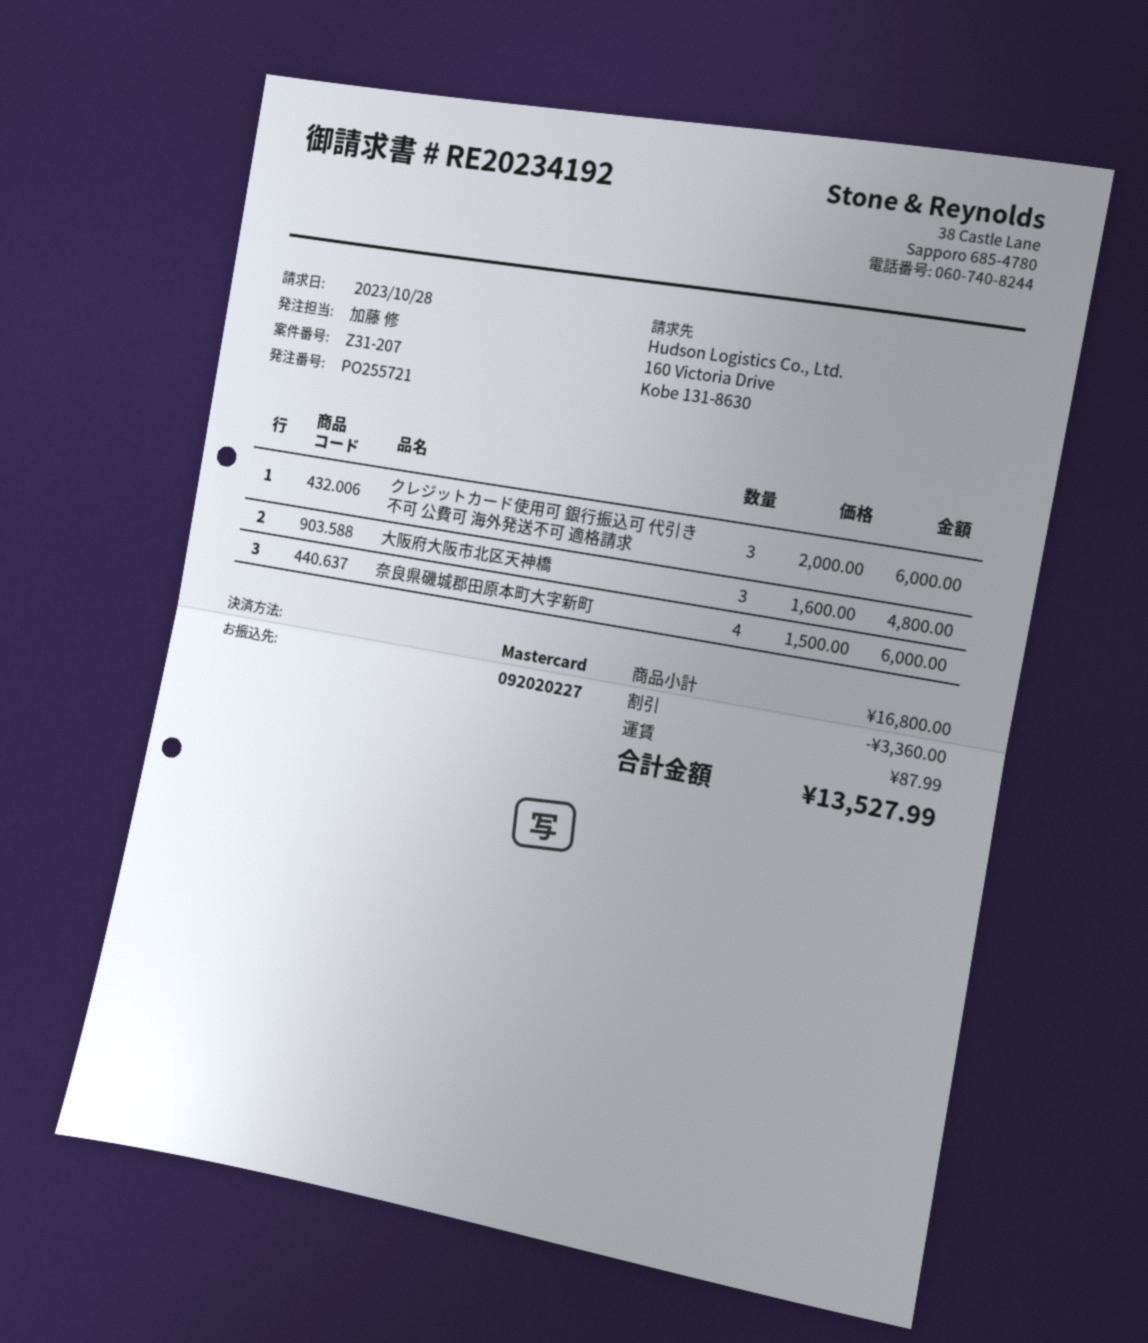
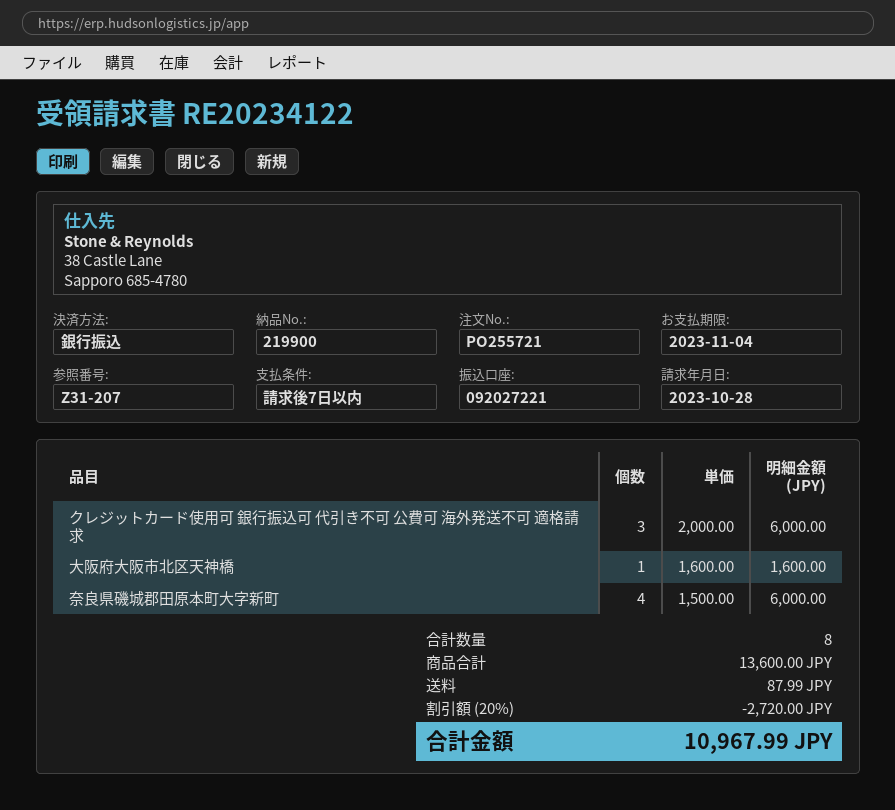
invoice number: RE20234192 -> RE20234122
payment method: Mastercard -> bank transfer
bank account: 092020227 -> 092027221
大阪府大阪市北区天神橋: 3 x 1600.00 = 4800.00 -> 1 x 1600.00 = 1600.00
subtotal: 16800.00 -> 13600.00
discount: 3360.00 -> 2720.00
total: 13527.99 -> 10967.99

